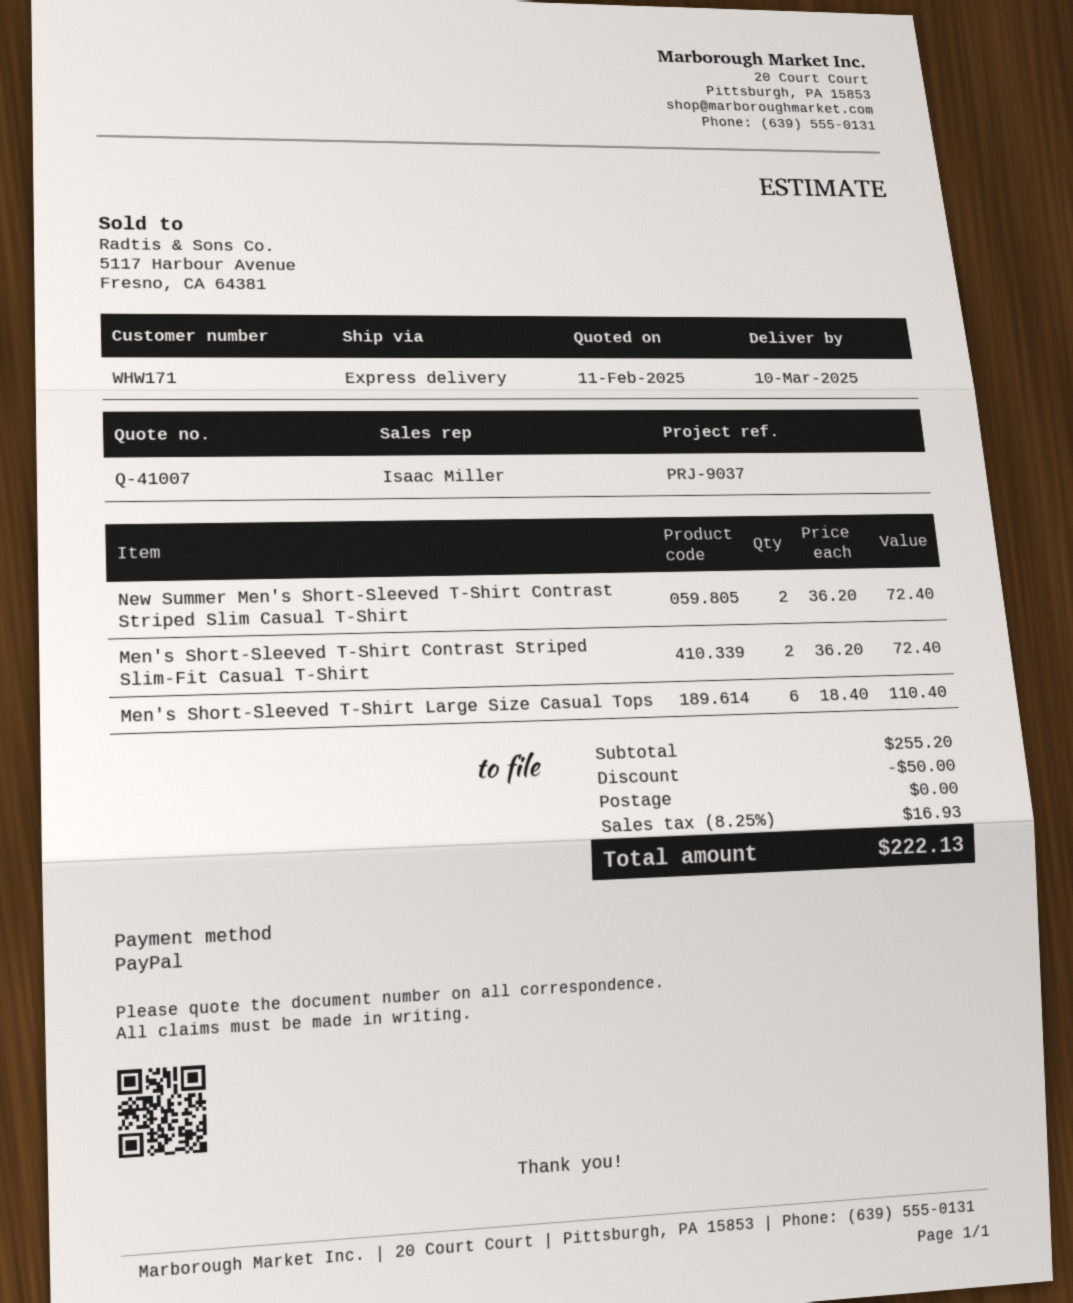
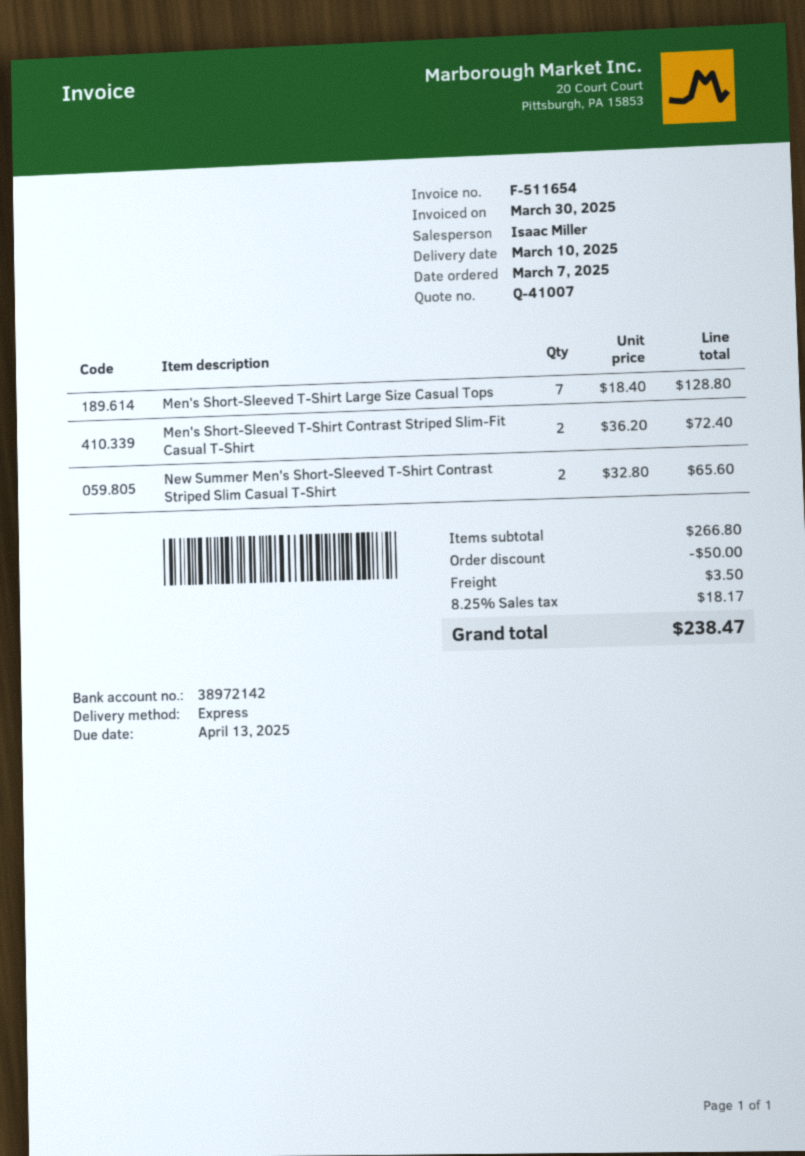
New Summer Men's Short-Sleeved T-Shirt Contrast Striped Slim Casual T-Shirt: 2 x 36.20 = 72.40 -> 2 x 32.80 = 65.60
Men's Short-Sleeved T-Shirt Large Size Casual Tops: 6 x 18.40 = 110.40 -> 7 x 18.40 = 128.80
subtotal: 255.20 -> 266.80
shipping: 0.00 -> 3.50
tax: 8.25% = 16.93 -> 8.25% = 18.17
total: 222.13 -> 238.47

